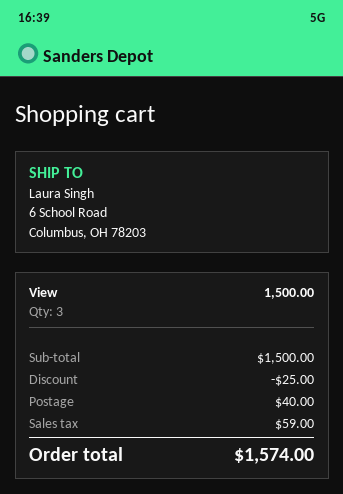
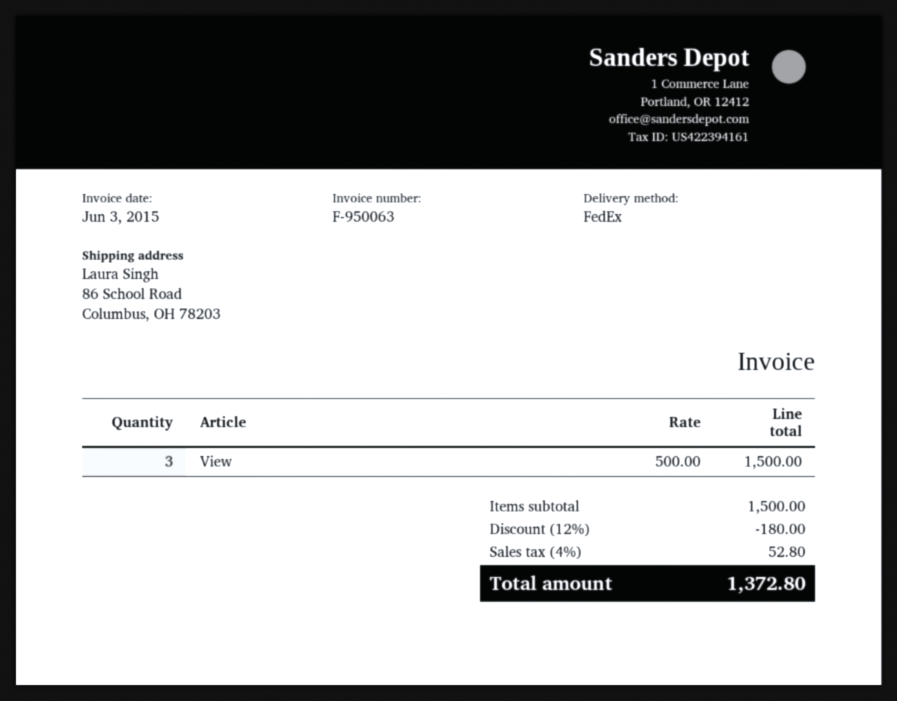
ship to: 6 School Road, Columbus, OH 78203 -> 86 School Road, Columbus, OH 78203
discount: 25.00 -> 180.00
shipping: 40.00 -> none
tax: 59.00 -> 52.80
total: 1574.00 -> 1372.80

